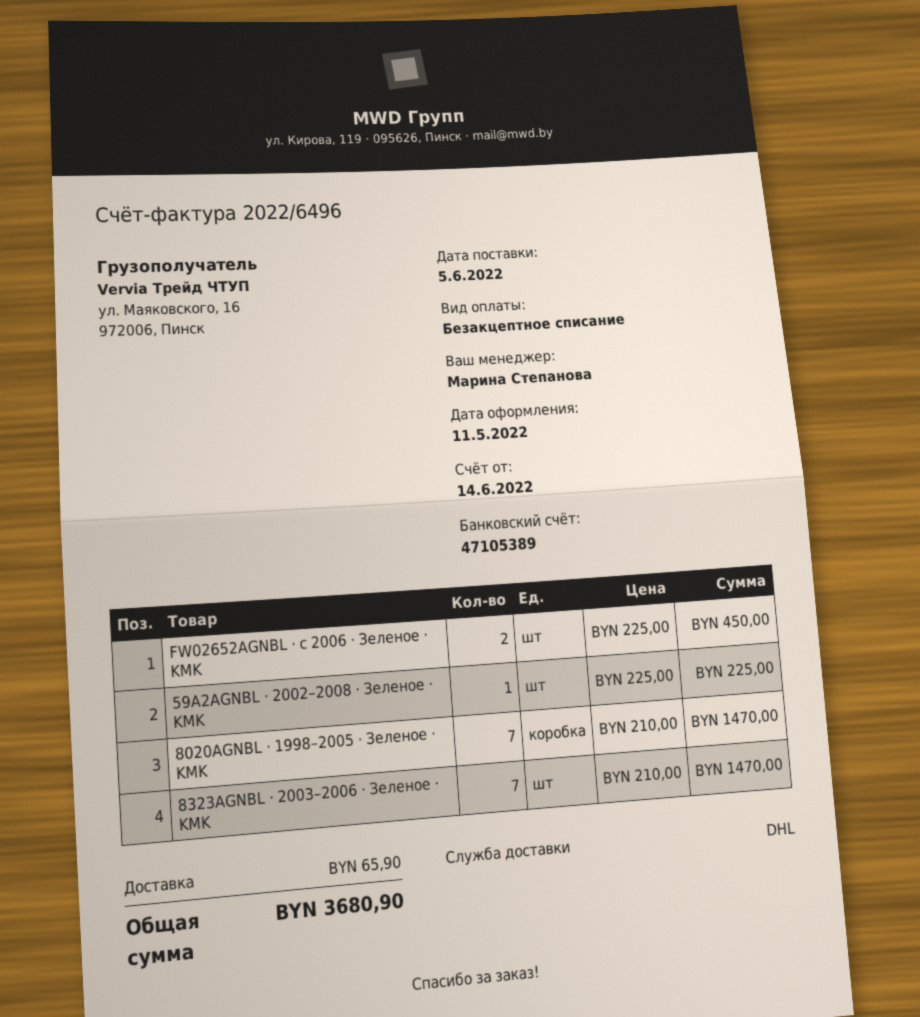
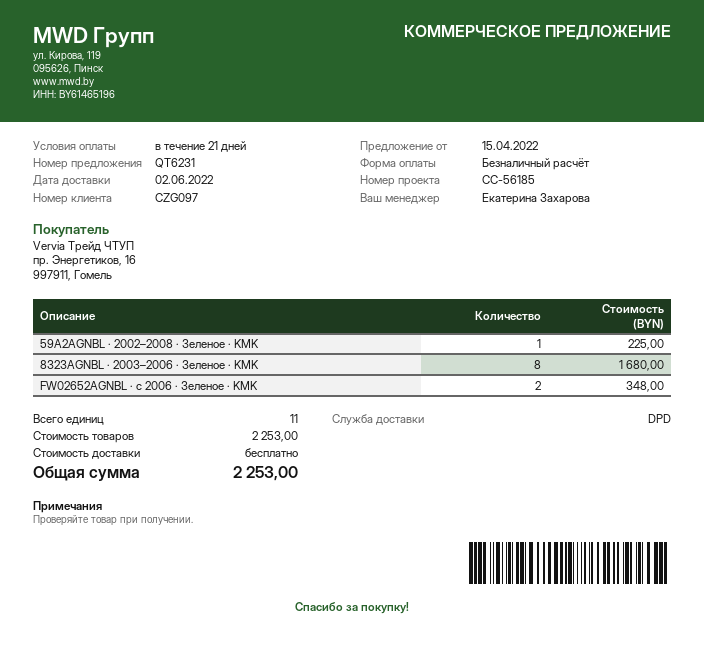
delivery date: 2022-06-05 -> 2022-06-02
sales rep: Марина Степанова -> Екатерина Захарова
payment method: direct debit -> bank transfer
shipping method: DHL -> DPD
FW02652AGNBL · с 2006 · Зеленое · KMK: 2 for 450.00 -> 2 for 348.00
8020AGNBL · 1998–2005 · Зеленое · KMK: 7 for 1470.00 -> none
8323AGNBL · 2003–2006 · Зеленое · KMK: 7 for 1470.00 -> 8 for 1680.00
shipping: 65.90 -> 0.00
total: 3680.90 -> 2253.00

